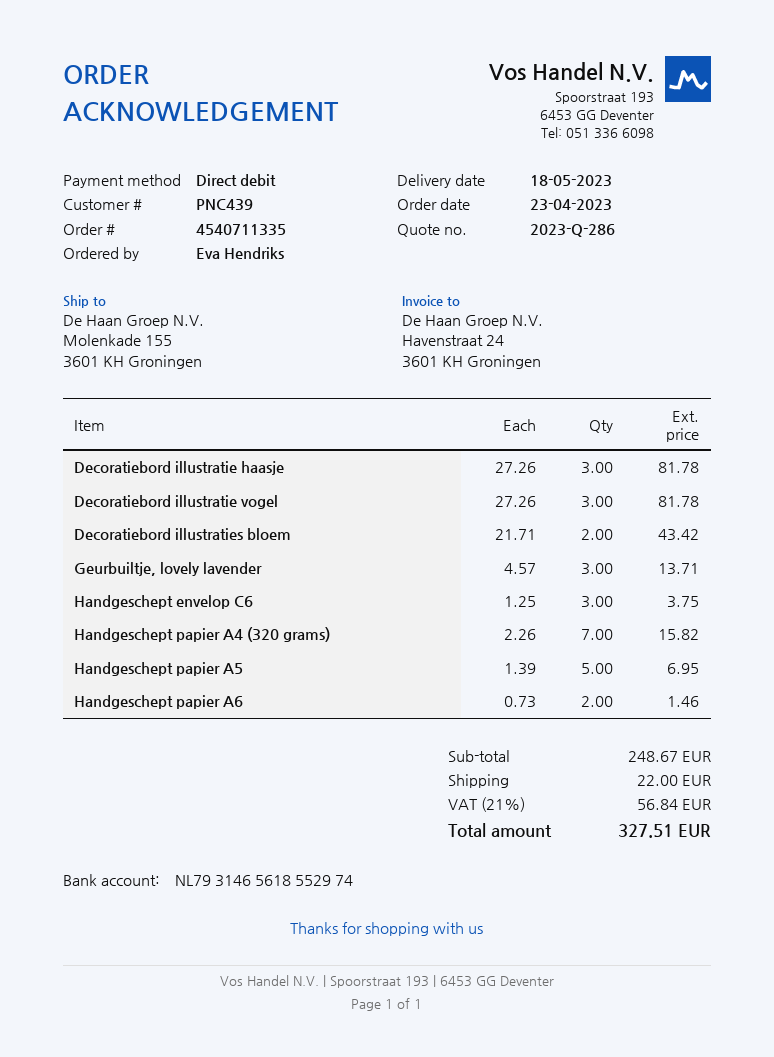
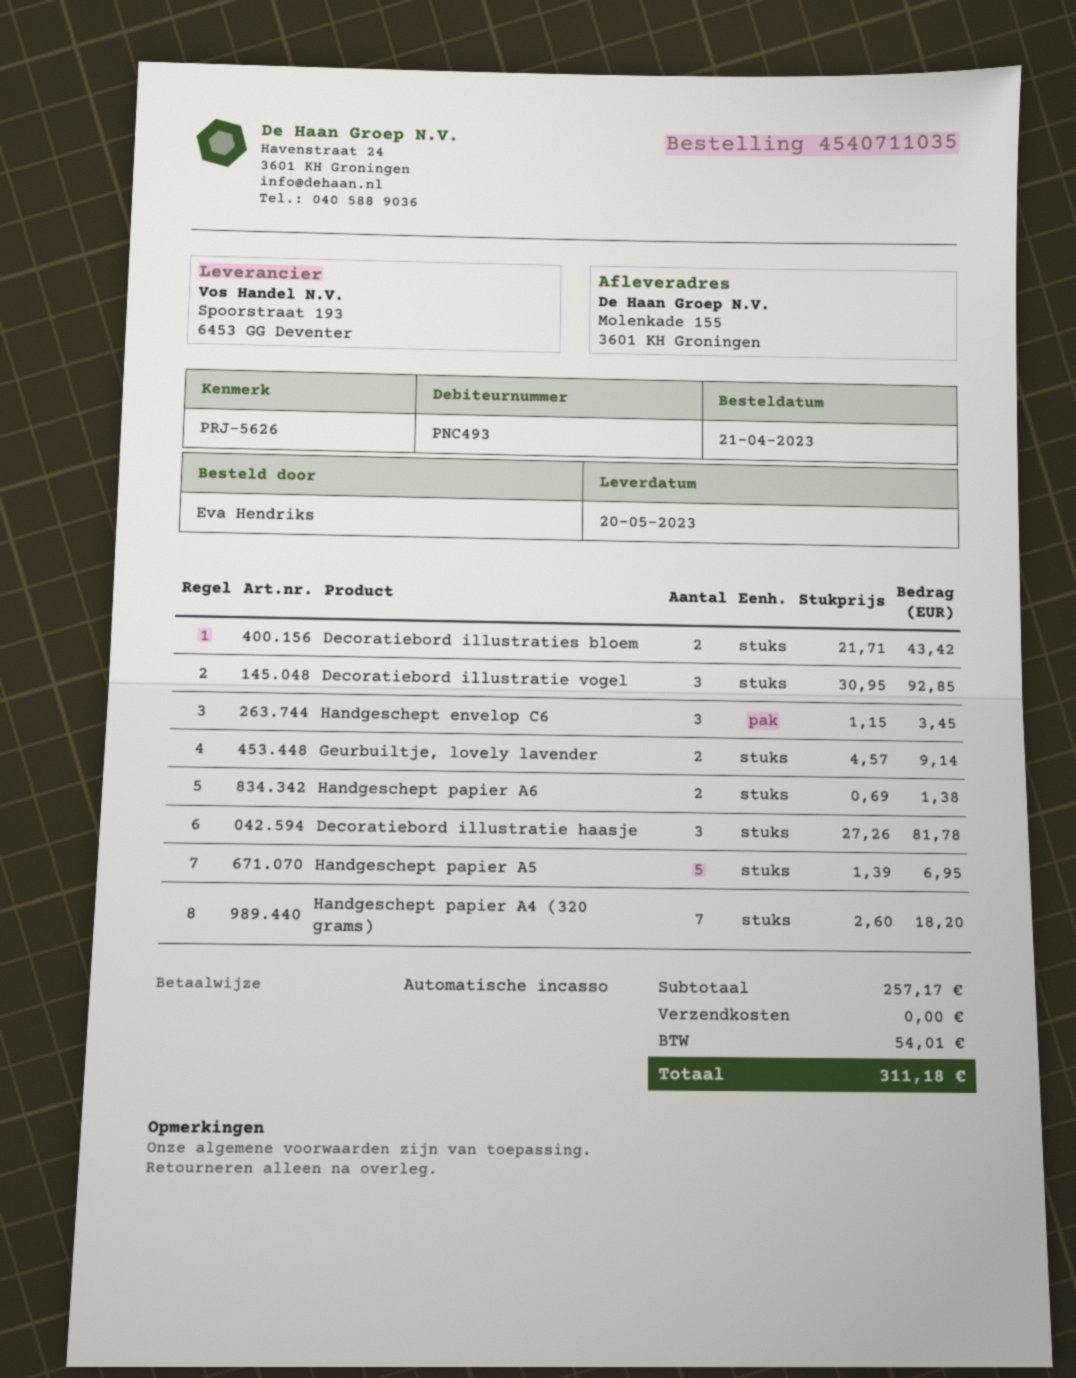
order number: 4540711335 -> 4540711035
order date: 2023-04-23 -> 2023-04-21
delivery date: 2023-05-18 -> 2023-05-20
customer number: PNC439 -> PNC493
Decoratiebord illustratie vogel: 3 x 27.26 = 81.78 -> 3 x 30.95 = 92.85
Geurbuiltje, lovely lavender: 3 x 4.57 = 13.71 -> 2 x 4.57 = 9.14
Handgeschept envelop C6: 3 x 1.25 = 3.75 -> 3 x 1.15 = 3.45
Handgeschept papier A4 (320 grams): 7 x 2.26 = 15.82 -> 7 x 2.60 = 18.20
Handgeschept papier A6: 2 x 0.73 = 1.46 -> 2 x 0.69 = 1.38
subtotal: 248.67 -> 257.17
shipping: 22.00 -> 0.00
tax: 56.84 -> 54.01
total: 327.51 -> 311.18

